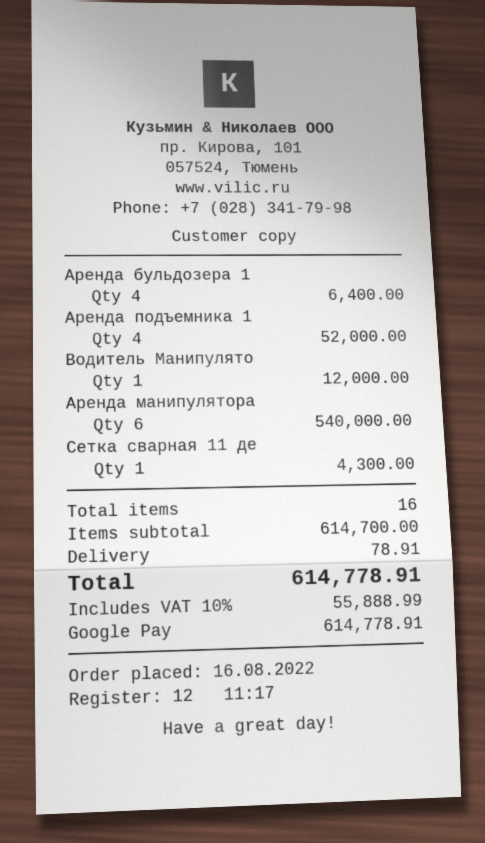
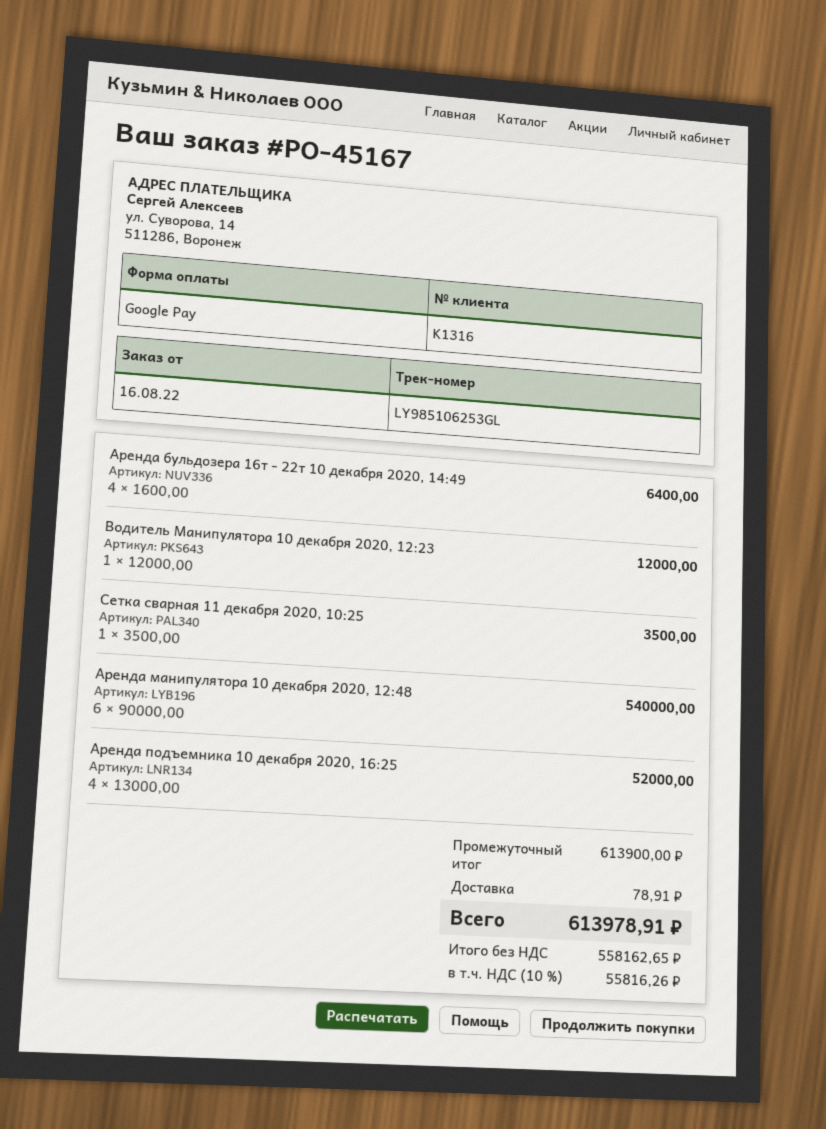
Сетка сварная 11 де: 1 for 4300.00 -> 1 for 3500.00
subtotal: 614700.00 -> 613900.00
tax: 10% = 55888.99 -> 10% = 55816.26
total: 614778.91 -> 613978.91

